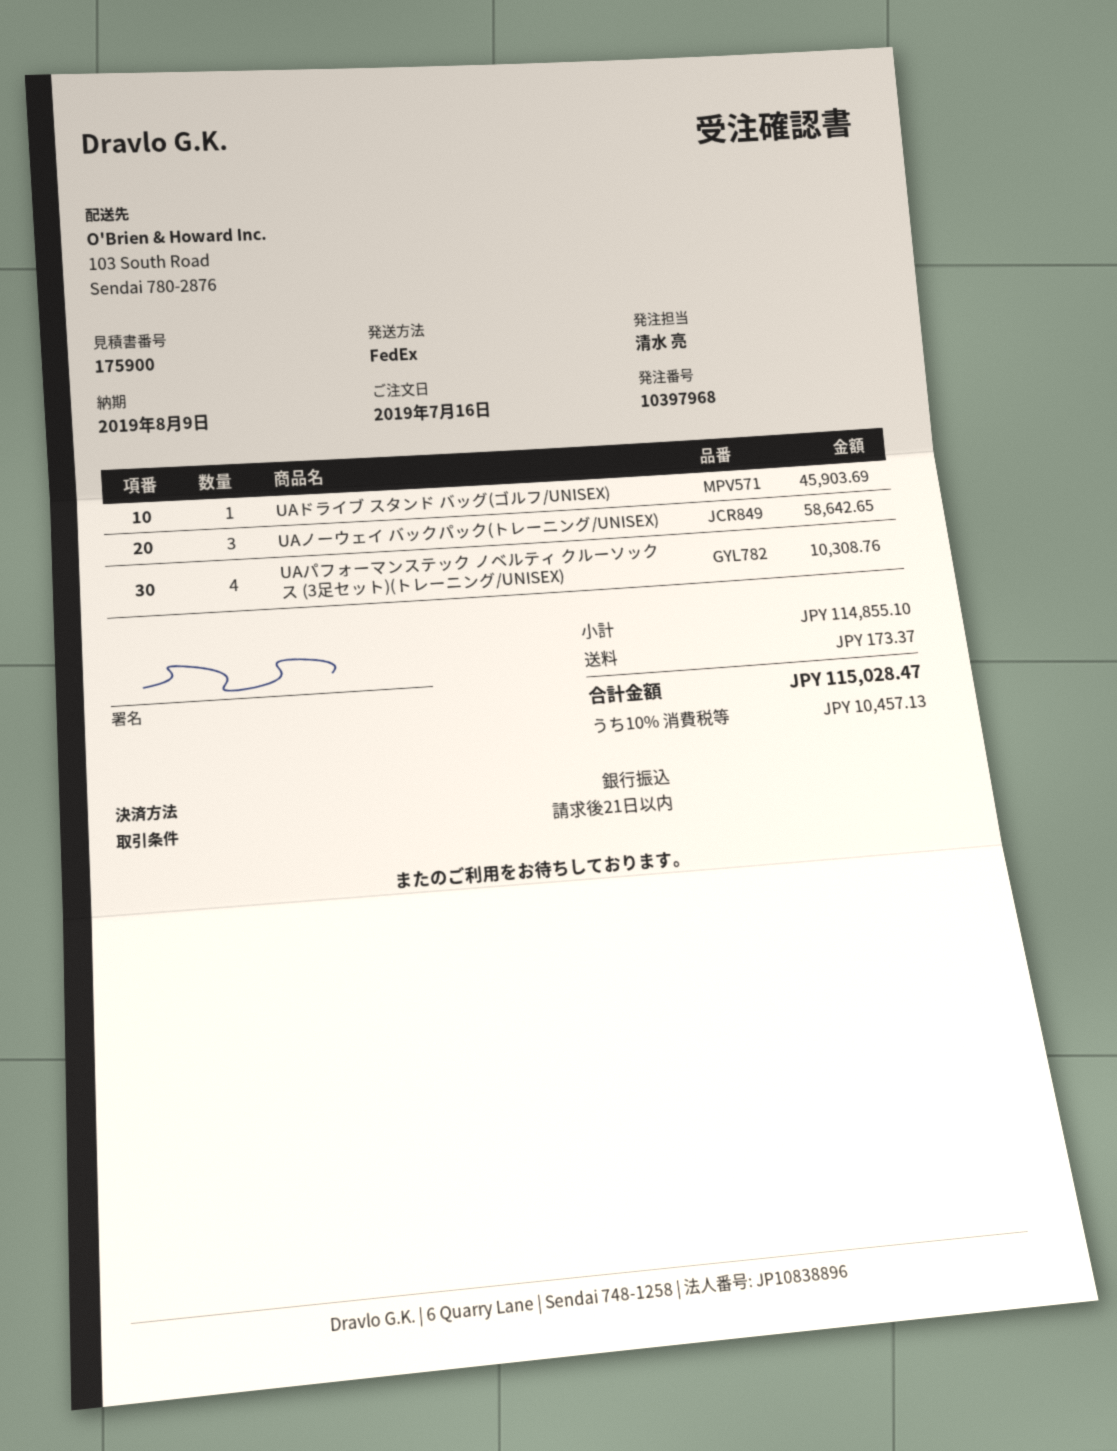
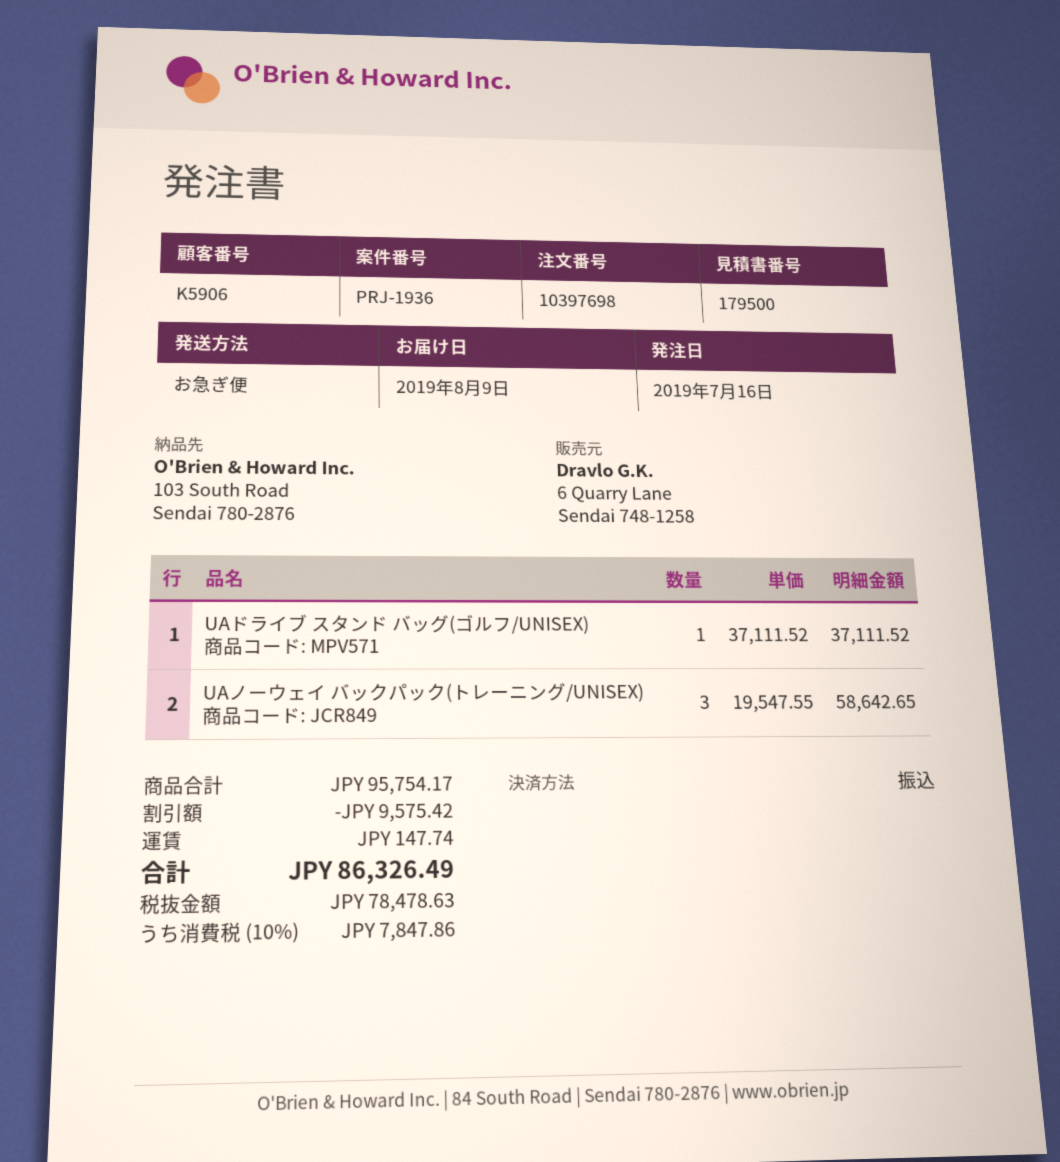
quote number: 175900 -> 179500
order number: 10397968 -> 10397698
shipping method: FedEx -> express
UAドライブ スタンド バッグ(ゴルフ/UNISEX): 1 for 45903.69 -> 1 for 37111.52
UAパフォーマンステック ノベルティ クルーソックス (3足セット)(トレーニング/UNISEX): 4 for 10308.76 -> none
subtotal: 114855.10 -> 95754.17
discount: none -> 9575.42
shipping: 173.37 -> 147.74
tax: 10% = 10457.13 -> 10% = 7847.86
total: 115028.47 -> 86326.49

